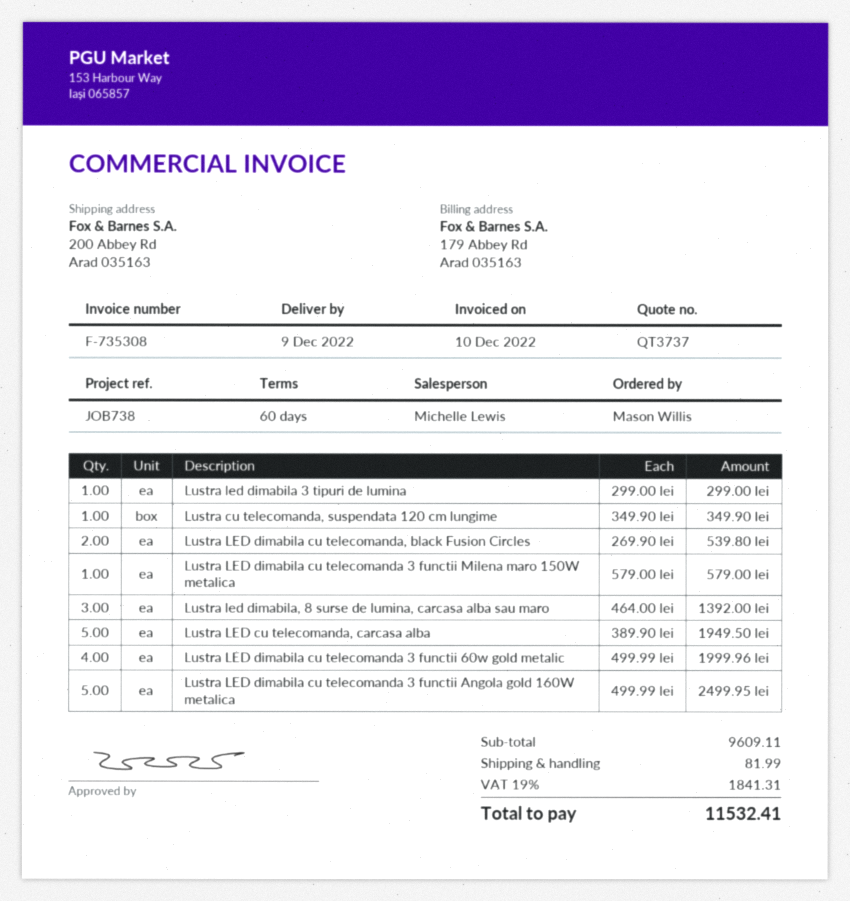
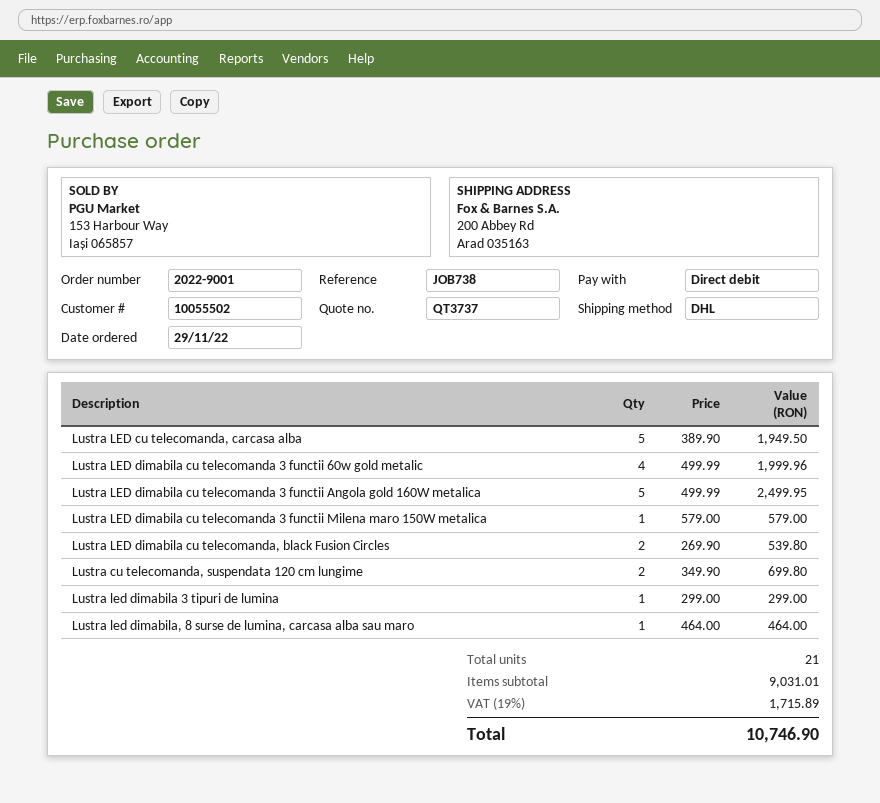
Lustra cu telecomanda, suspendata 120 cm lungime: 1 x 349.90 = 349.90 -> 2 x 349.90 = 699.80
Lustra led dimabila, 8 surse de lumina, carcasa alba sau maro: 3 x 464.00 = 1392.00 -> 1 x 464.00 = 464.00
subtotal: 9609.11 -> 9031.01
shipping: 81.99 -> none
tax: 19% = 1841.31 -> 19% = 1715.89
total: 11532.41 -> 10746.90

